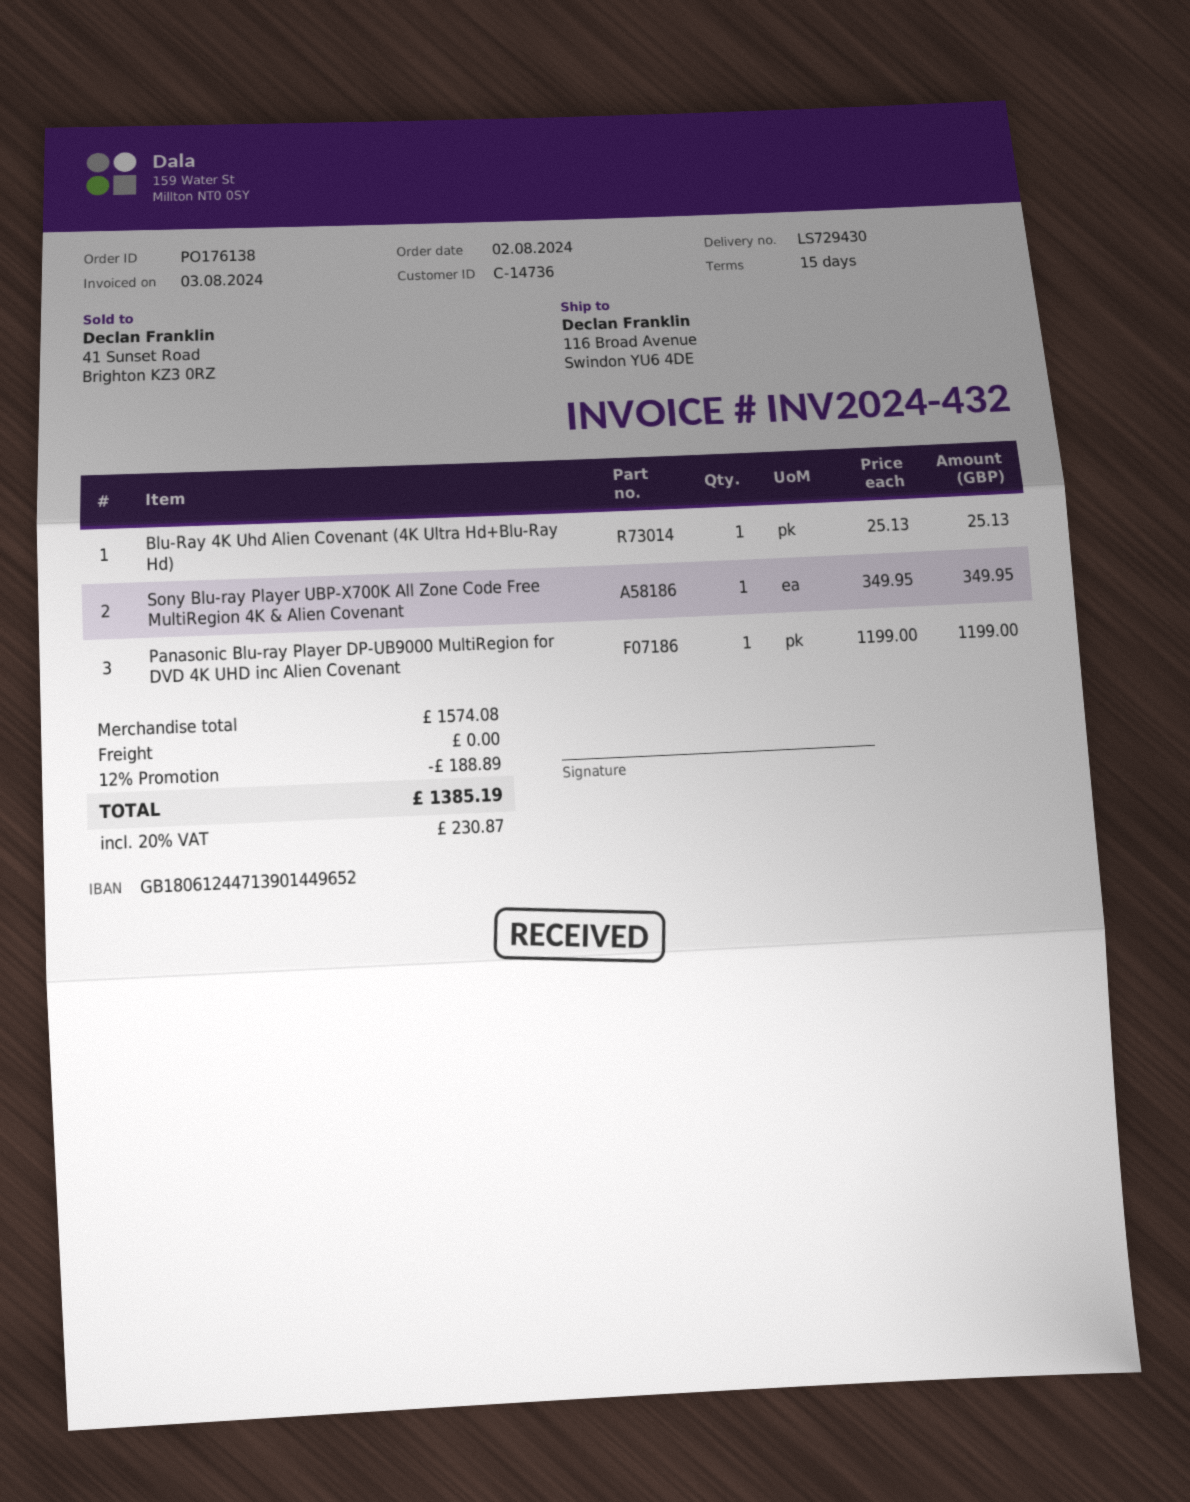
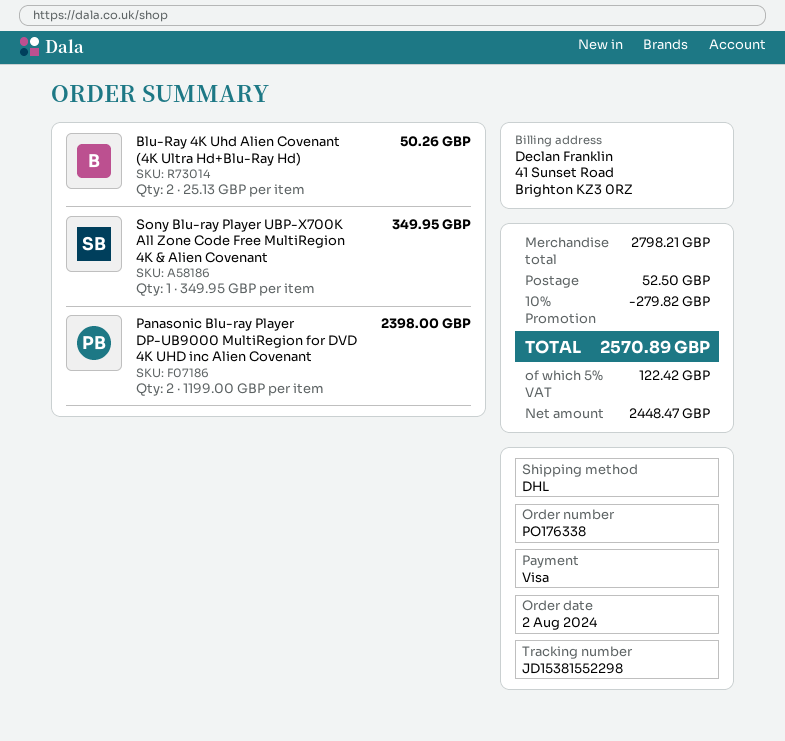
order number: PO176138 -> PO176338
Blu-Ray 4K Uhd Alien Covenant (4K Ultra Hd+Blu-Ray Hd): 1 x 25.13 = 25.13 -> 2 x 25.13 = 50.26
Panasonic Blu-ray Player DP-UB9000 MultiRegion for DVD 4K UHD inc Alien Covenant: 1 x 1199.00 = 1199.00 -> 2 x 1199.00 = 2398.00
subtotal: 1574.08 -> 2798.21
discount: 12% = 188.89 -> 10% = 279.82
shipping: 0.00 -> 52.50
tax: 20% = 230.87 -> 5% = 122.42
total: 1385.19 -> 2570.89

